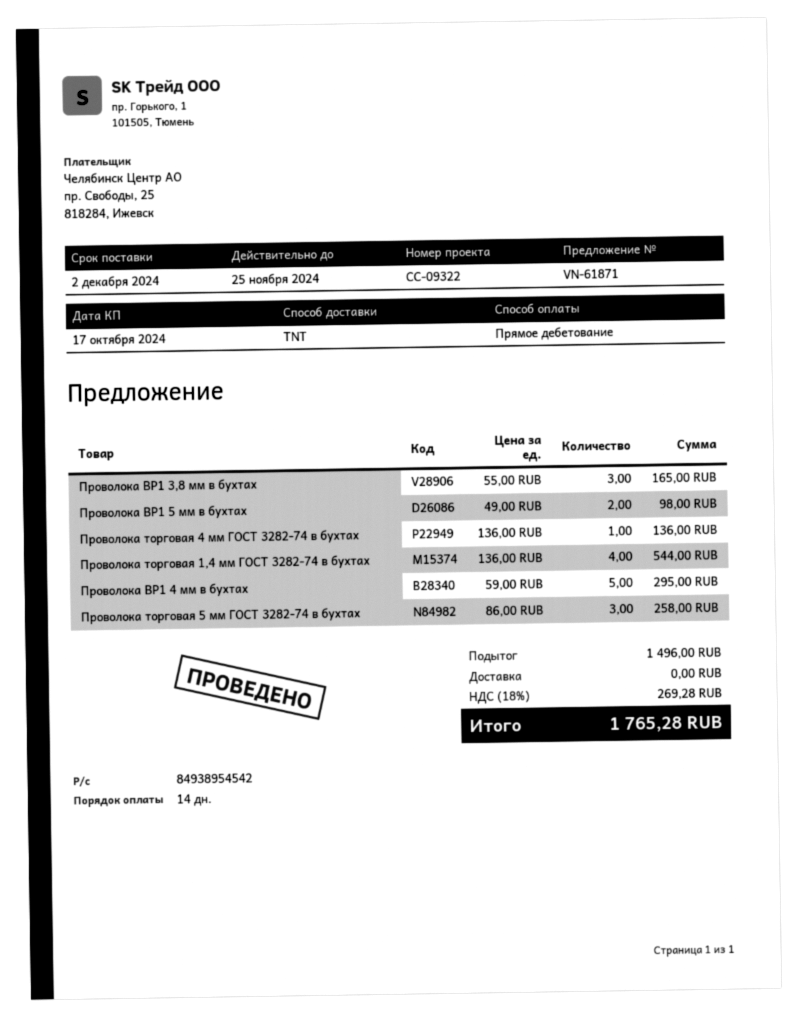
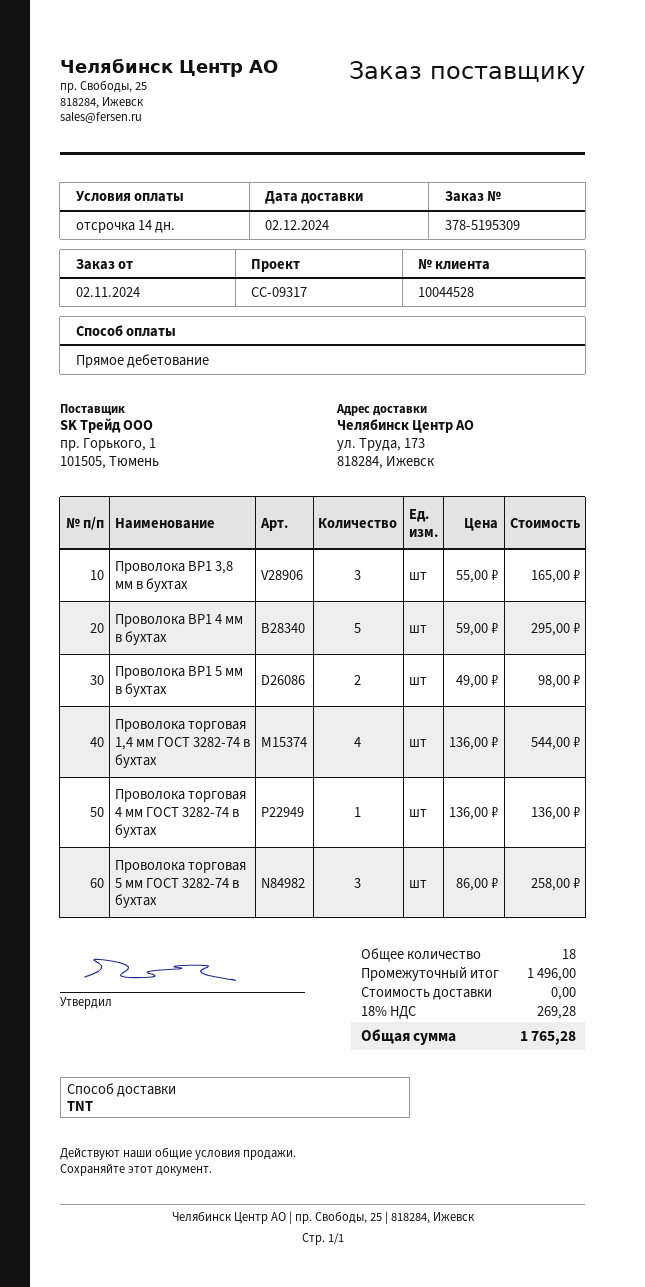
reference: CC-09322 -> CC-09317

